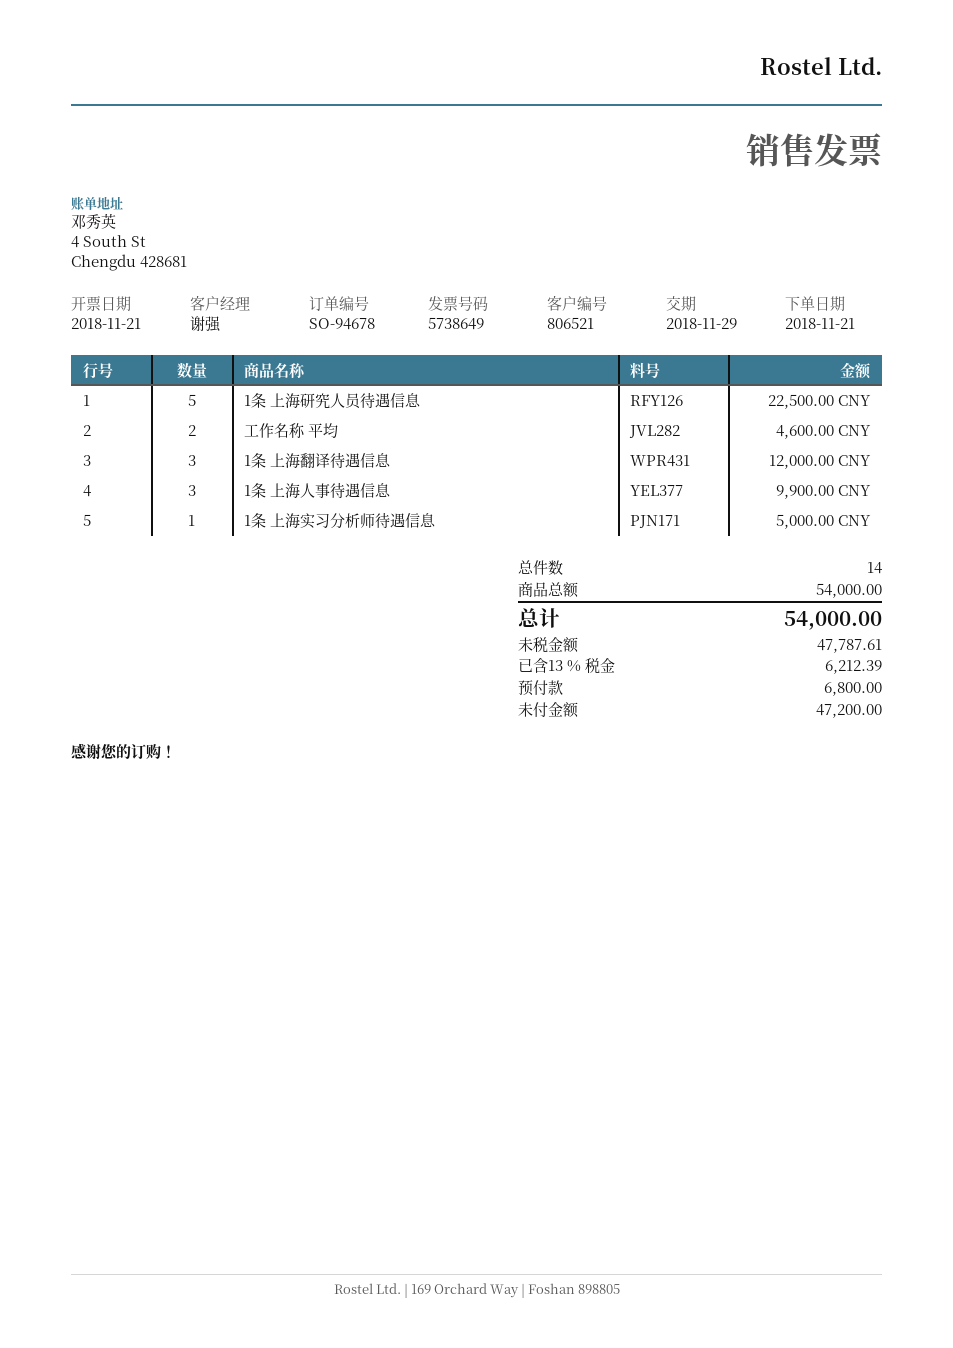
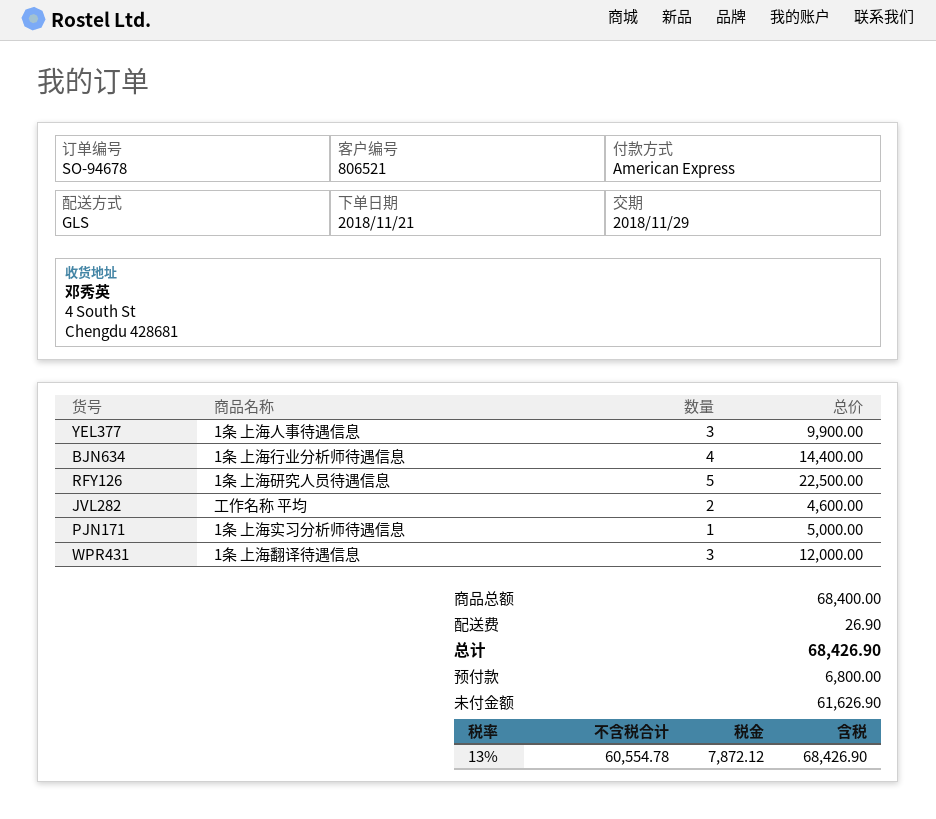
1条 上海行业分析师待遇信息: none -> 4 for 14400.00
subtotal: 54000.00 -> 68400.00
shipping: none -> 26.90
net: 47787.61 -> 60554.78
tax: 13% = 6212.39 -> 13% = 7872.12
total: 54000.00 -> 68426.90
balance: 47200.00 -> 61626.90

